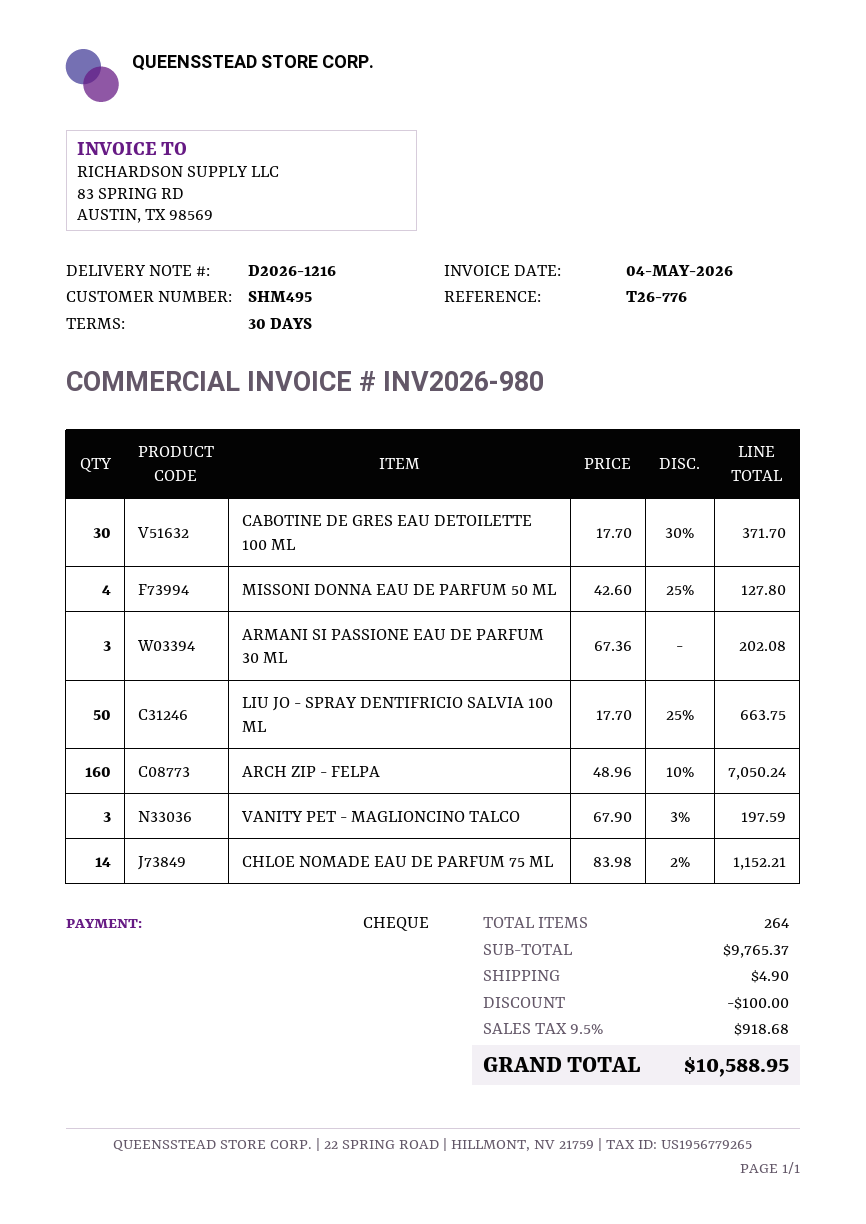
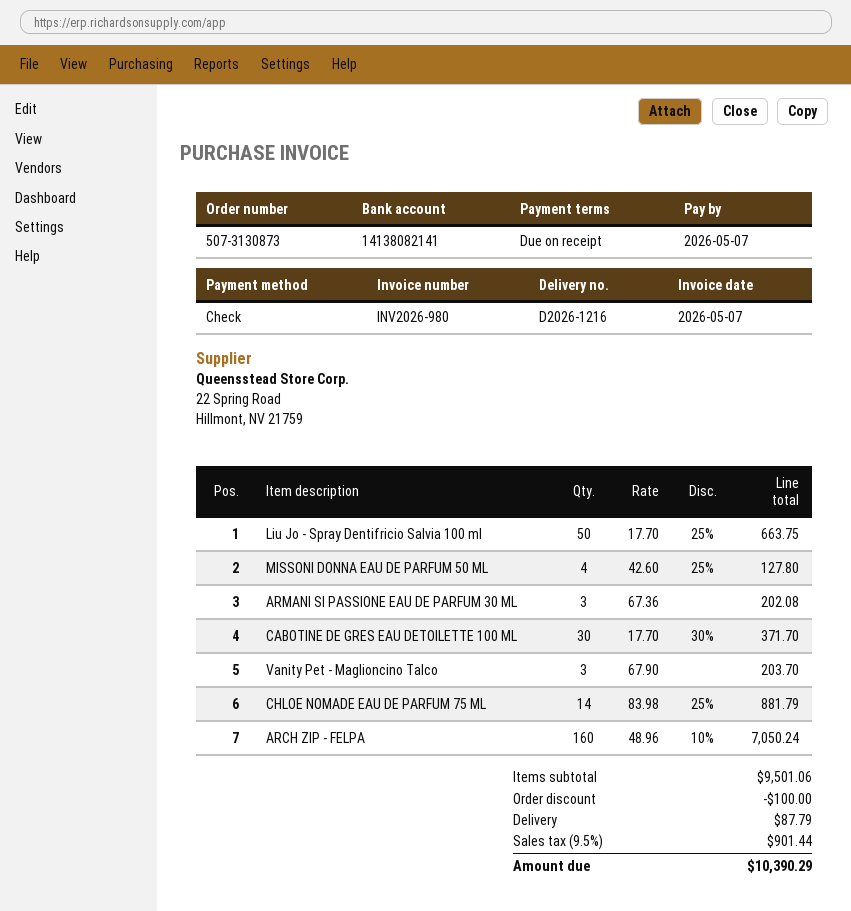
invoice date: 2026-05-04 -> 2026-05-07
payment terms: 30 days -> on receipt
VANITY PET - MAGLIONCINO TALCO: 3 x 67.90 - 3% = 197.59 -> 3 x 67.90 = 203.70
CHLOE NOMADE EAU DE PARFUM 75 ML: 14 x 83.98 - 2% = 1152.21 -> 14 x 83.98 - 25% = 881.79
subtotal: 9765.37 -> 9501.06
shipping: 4.90 -> 87.79
tax: 9.5% = 918.68 -> 9.5% = 901.44
total: 10588.95 -> 10390.29

